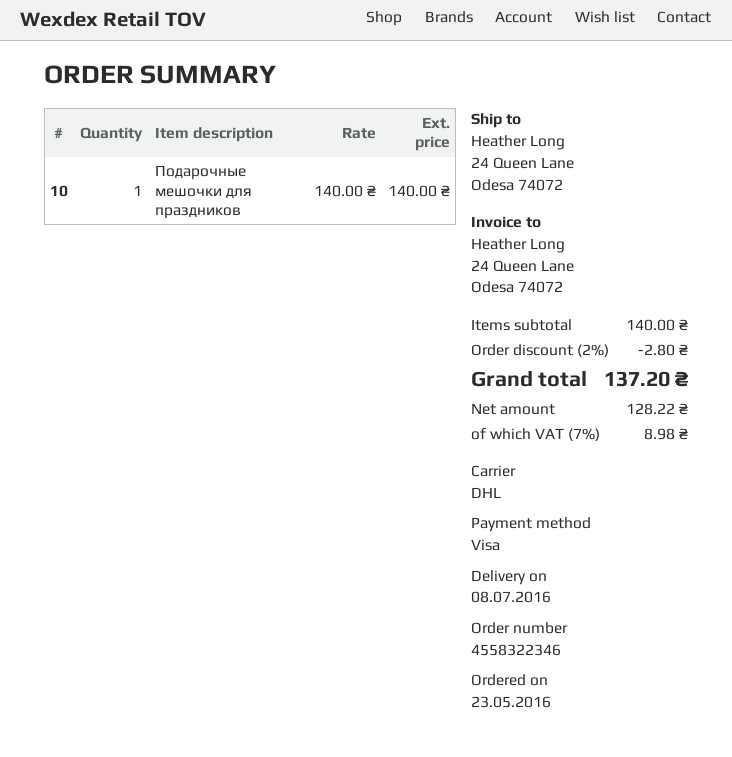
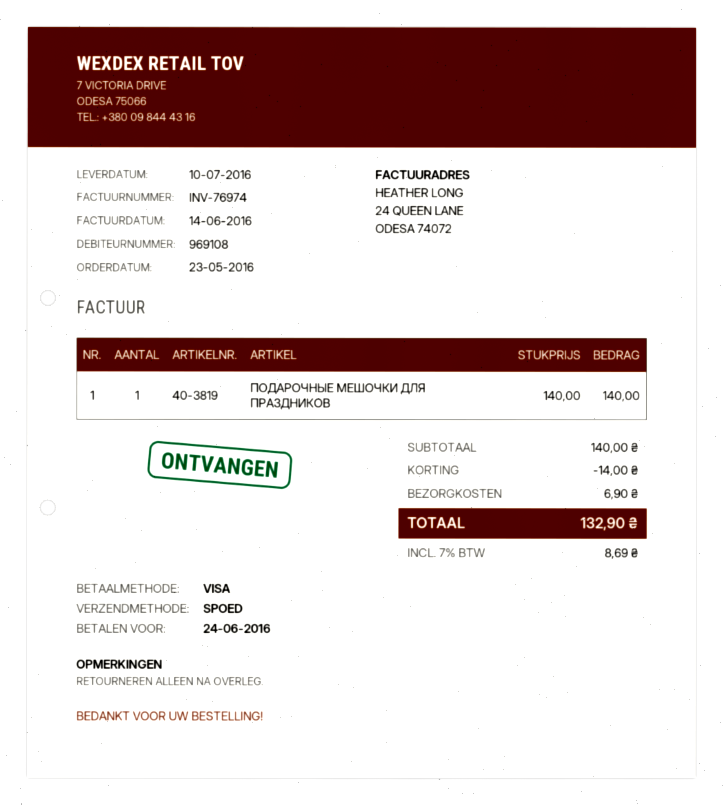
delivery date: 2016-07-08 -> 2016-07-10
shipping method: DHL -> express
discount: 2.80 -> 14.00
shipping: none -> 6.90
tax: 7% = 8.98 -> 7% = 8.69
total: 137.20 -> 132.90

